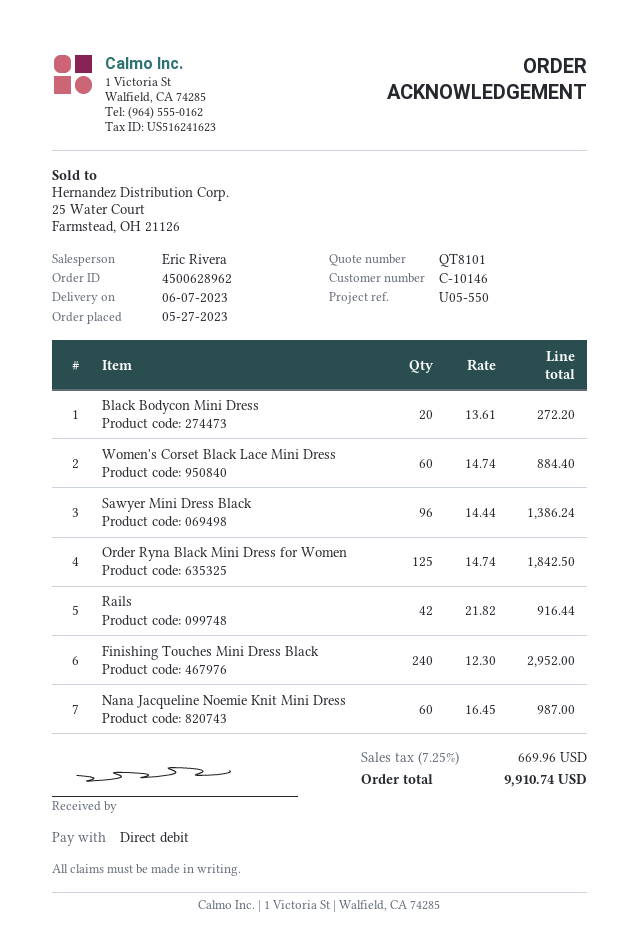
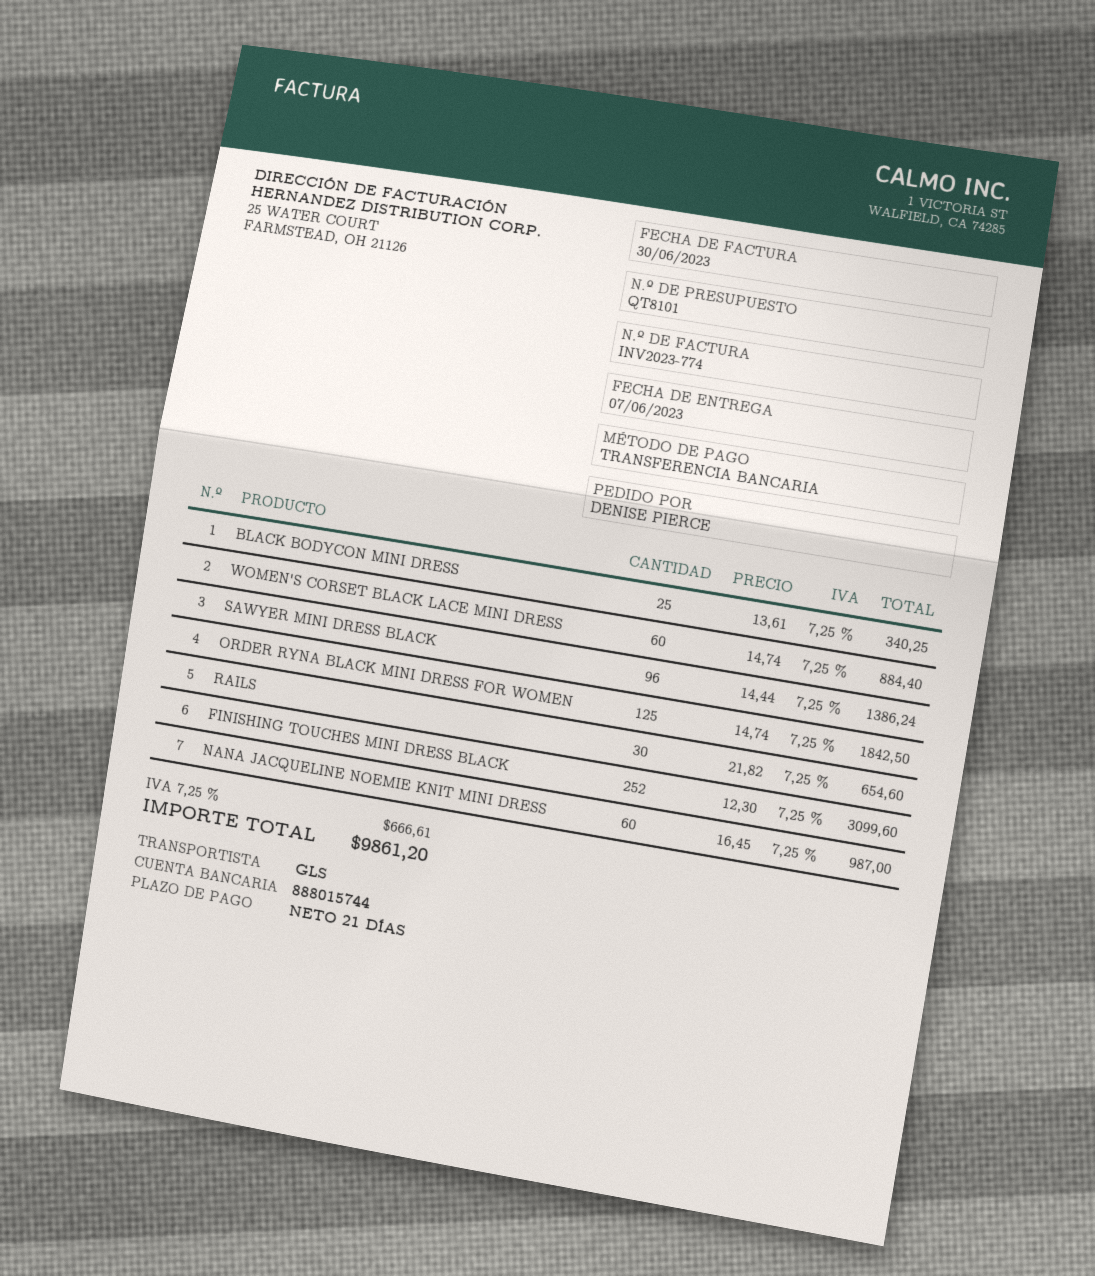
payment method: direct debit -> bank transfer
Black Bodycon Mini Dress: 20 x 13.61 = 272.20 -> 25 x 13.61 = 340.25
Rails: 42 x 21.82 = 916.44 -> 30 x 21.82 = 654.60
Finishing Touches Mini Dress Black: 240 x 12.30 = 2952.00 -> 252 x 12.30 = 3099.60
tax: 7.25% = 669.96 -> 7.25% = 666.61
total: 9910.74 -> 9861.20

